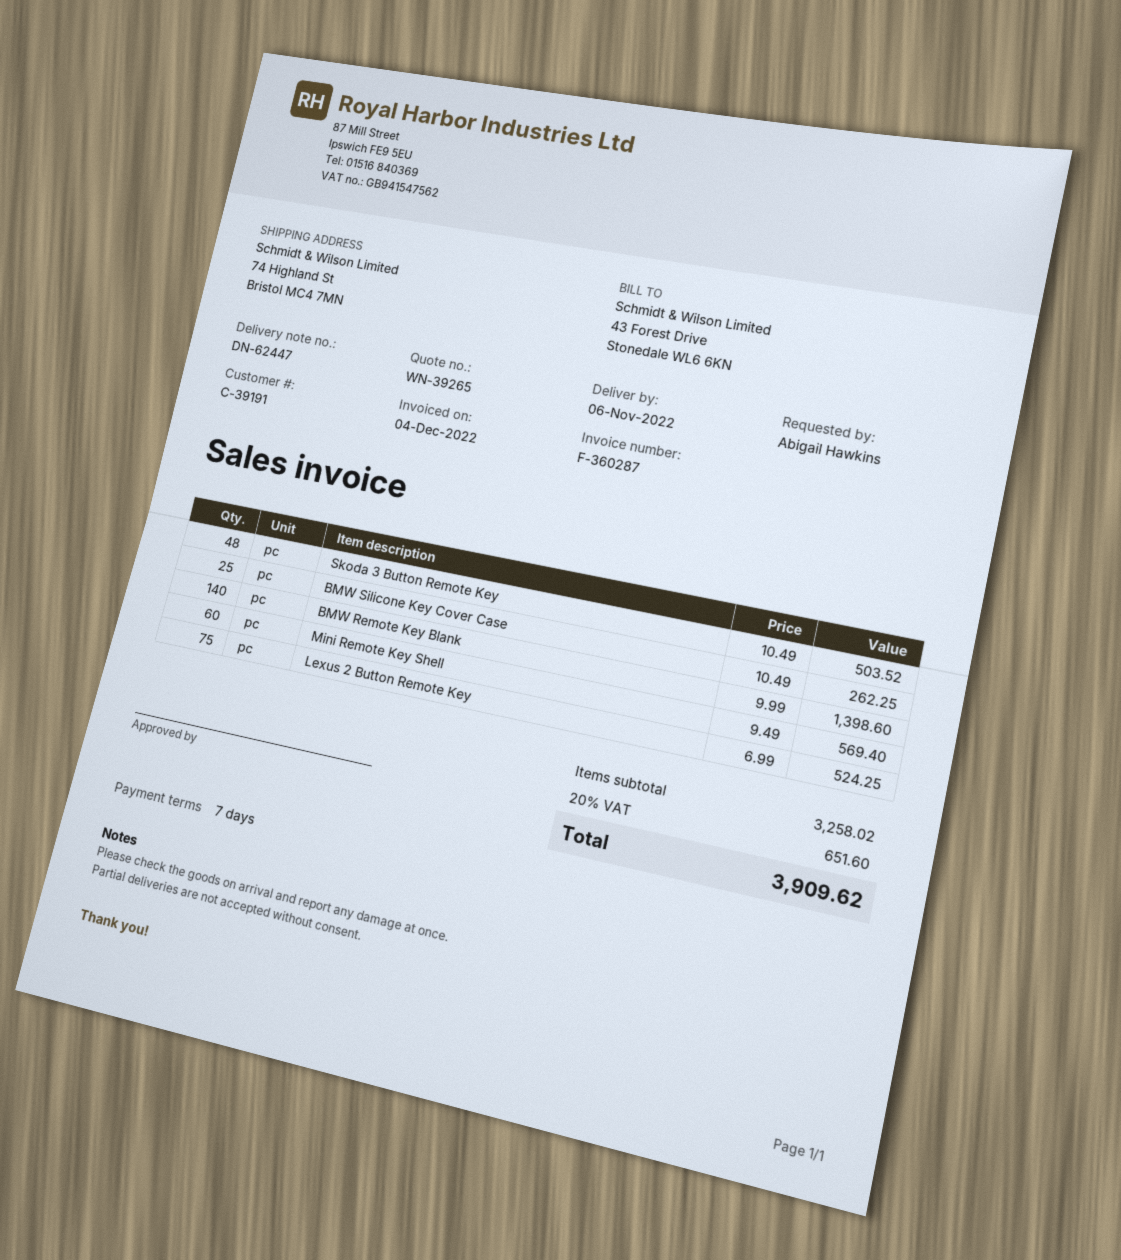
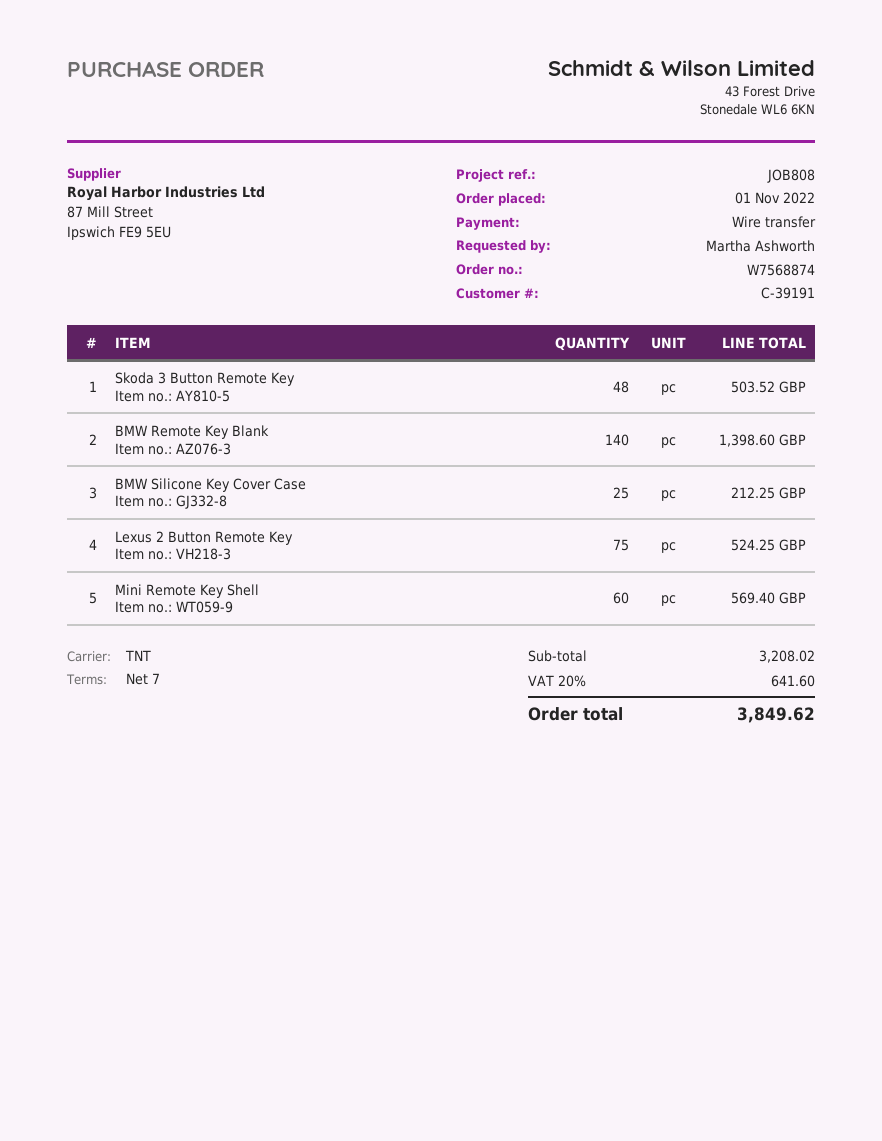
ordered by: Abigail Hawkins -> Martha Ashworth
BMW Silicone Key Cover Case: 25 for 262.25 -> 25 for 212.25
subtotal: 3258.02 -> 3208.02
tax: 20% = 651.60 -> 20% = 641.60
total: 3909.62 -> 3849.62

